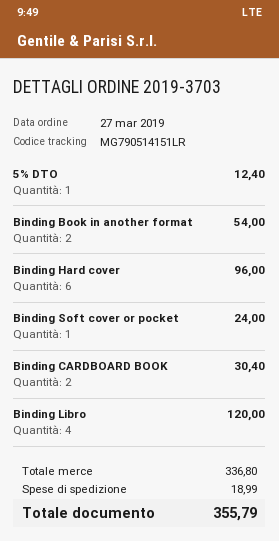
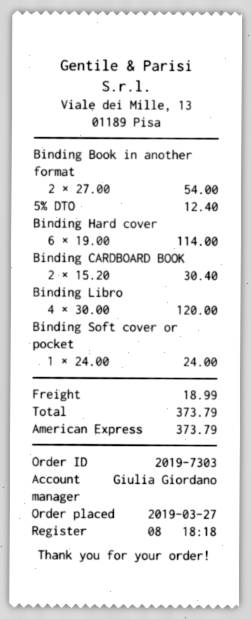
order number: 2019-3703 -> 2019-7303
Binding Hard cover: 6 for 96.00 -> 6 for 114.00
total: 355.79 -> 373.79

